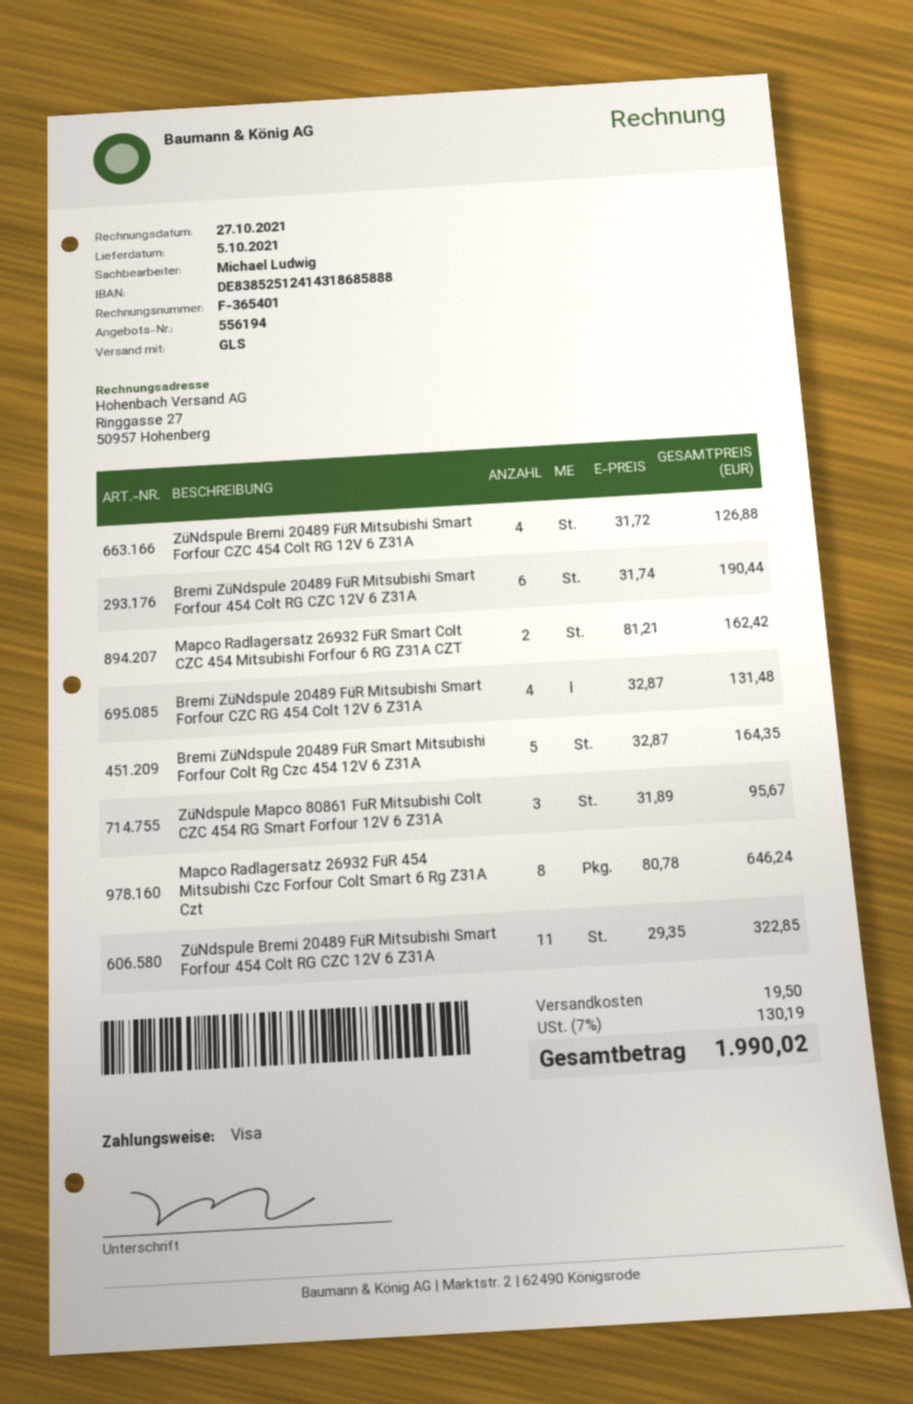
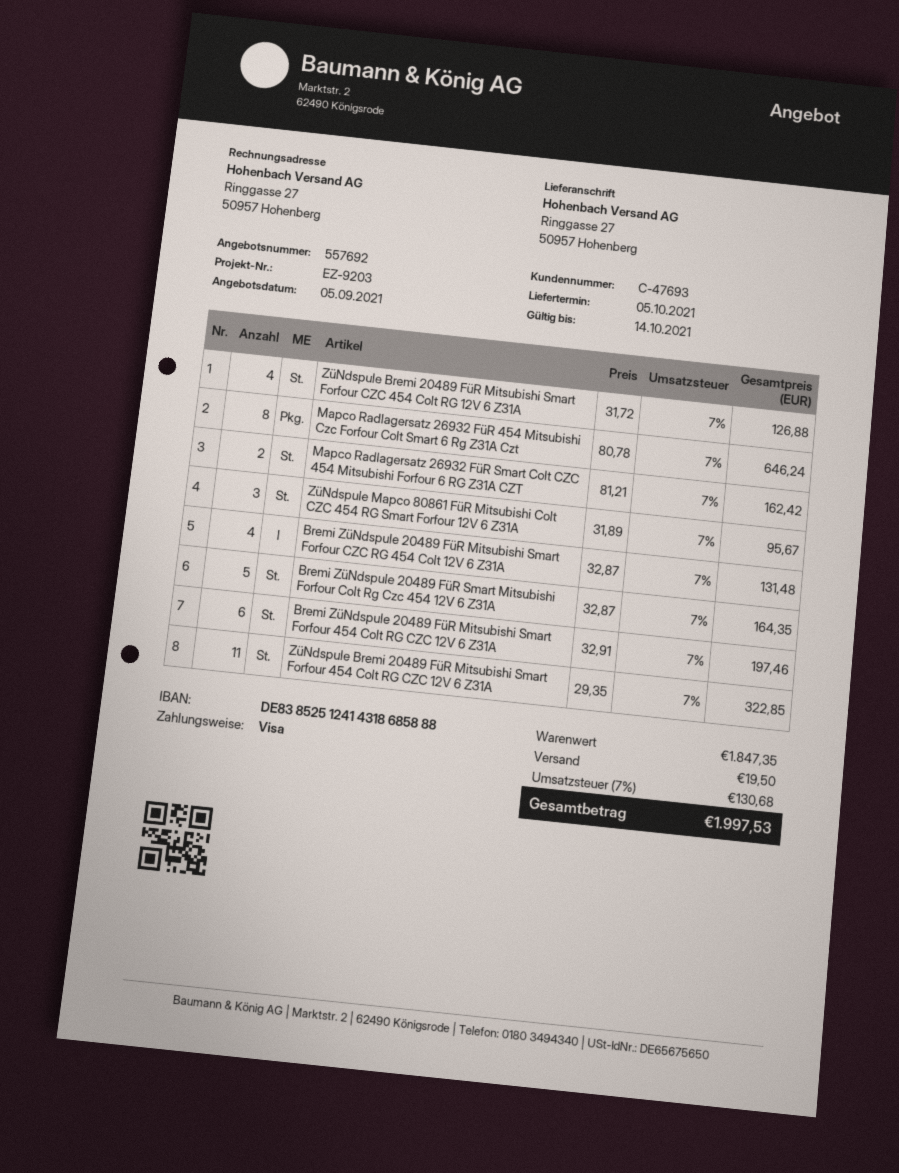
quote number: 556194 -> 557692
Bremi ZüNdspule 20489 FüR Mitsubishi Smart Forfour 454 Colt RG CZC 12V 6 Z31A: 6 x 31.74 = 190.44 -> 6 x 32.91 = 197.46
tax: 7% = 130.19 -> 7% = 130.68
total: 1990.02 -> 1997.53

